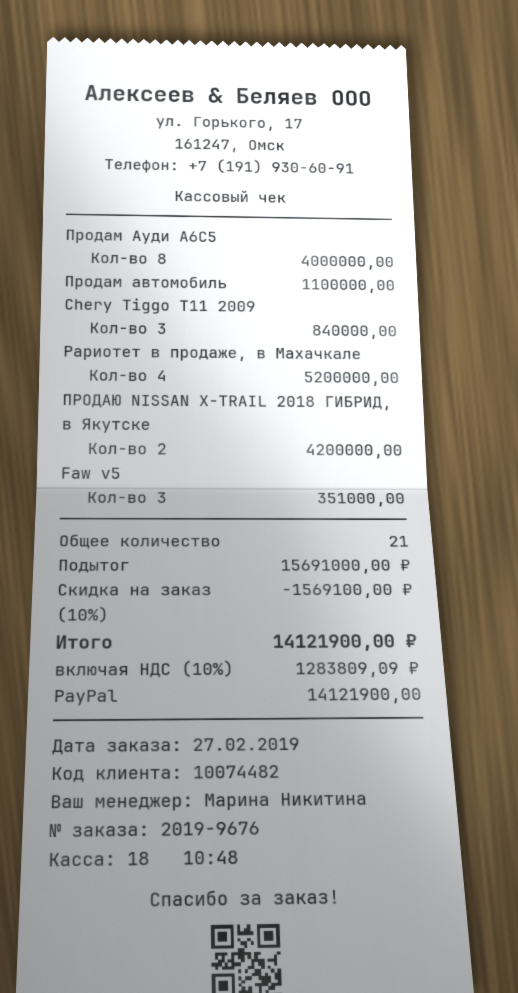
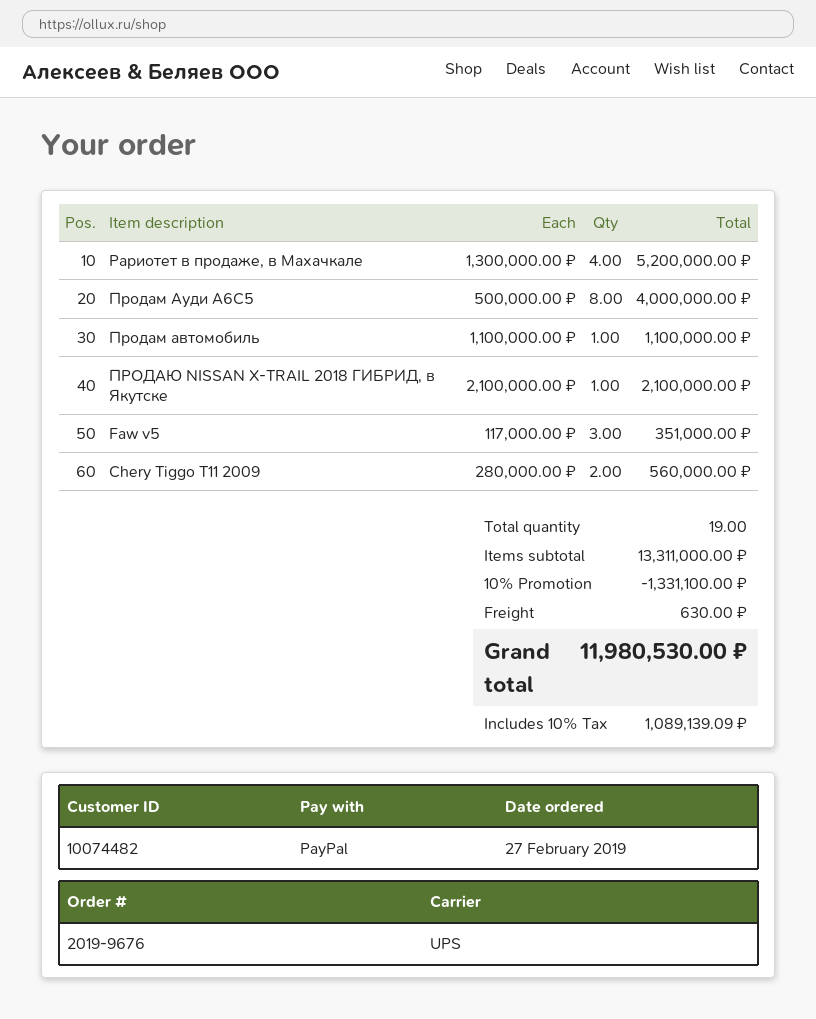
Chery Tiggo T11 2009: 3 for 840000.00 -> 2 for 560000.00
ПРОДАЮ NISSAN X-TRAIL 2018 ГИБРИД, в Якутске: 2 for 4200000.00 -> 1 for 2100000.00
total quantity: 21 -> 19
subtotal: 15691000.00 -> 13311000.00
discount: 10% = 1569100.00 -> 10% = 1331100.00
shipping: none -> 630.00
tax: 10% = 1283809.09 -> 10% = 1089139.09
total: 14121900.00 -> 11980530.00

